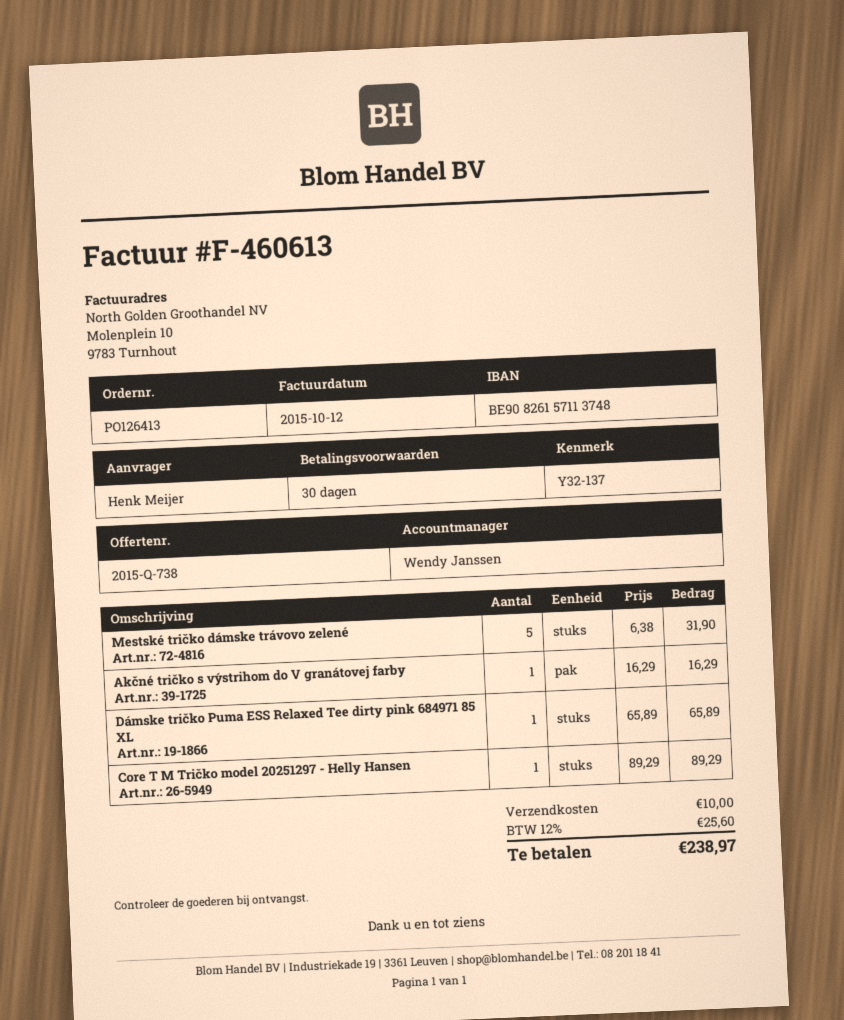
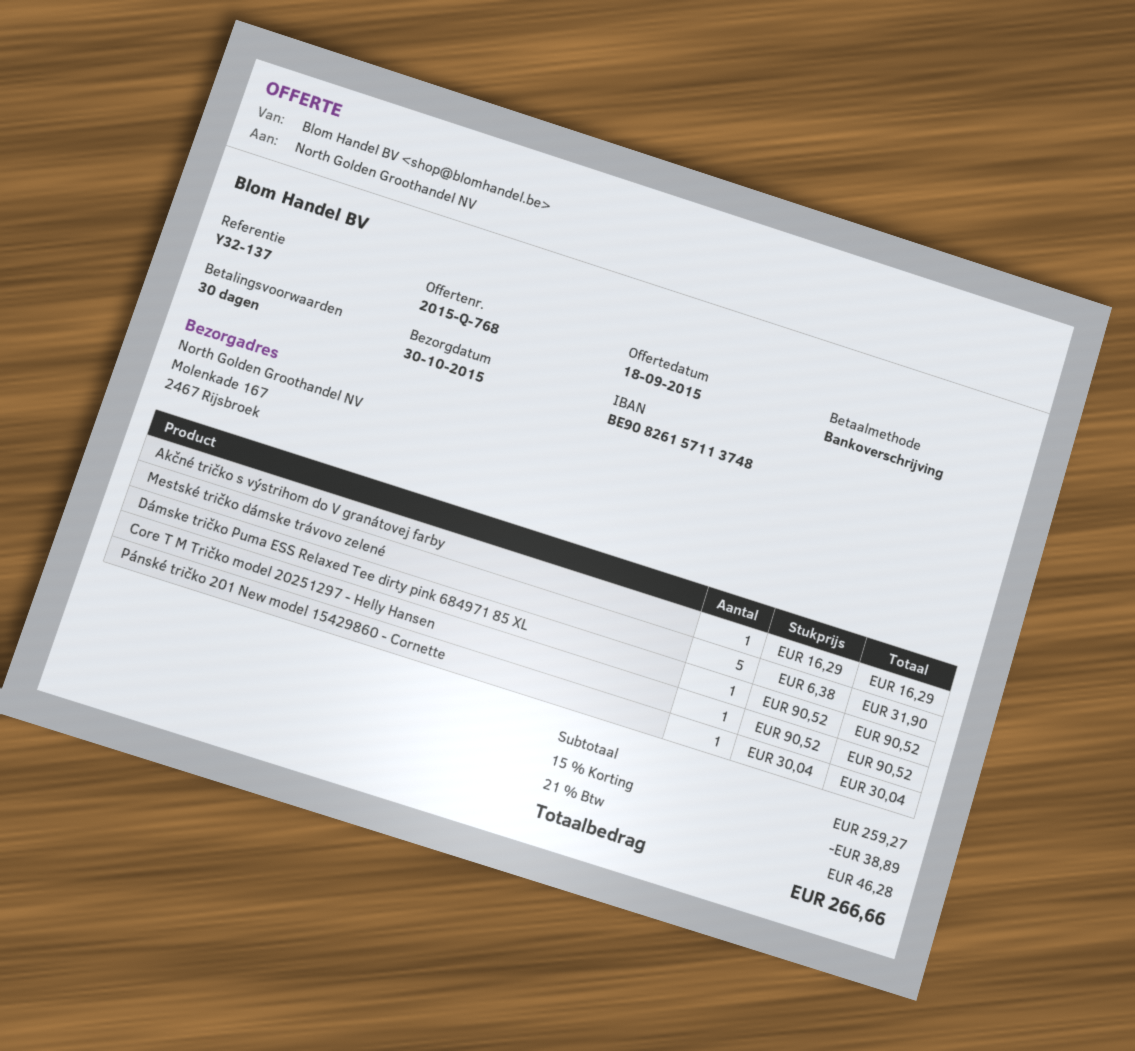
quote number: 2015-Q-738 -> 2015-Q-768
Dámske tričko Puma ESS Relaxed Tee dirty pink 684971 85 XL: 1 x 65.89 = 65.89 -> 1 x 90.52 = 90.52
Core T M Tričko model 20251297 - Helly Hansen: 1 x 89.29 = 89.29 -> 1 x 90.52 = 90.52
Pánské tričko 201 New model 15429860 - Cornette: none -> 1 x 30.04 = 30.04
discount: none -> 15% = 38.89
shipping: 10.00 -> none
tax: 12% = 25.60 -> 21% = 46.28
total: 238.97 -> 266.66

